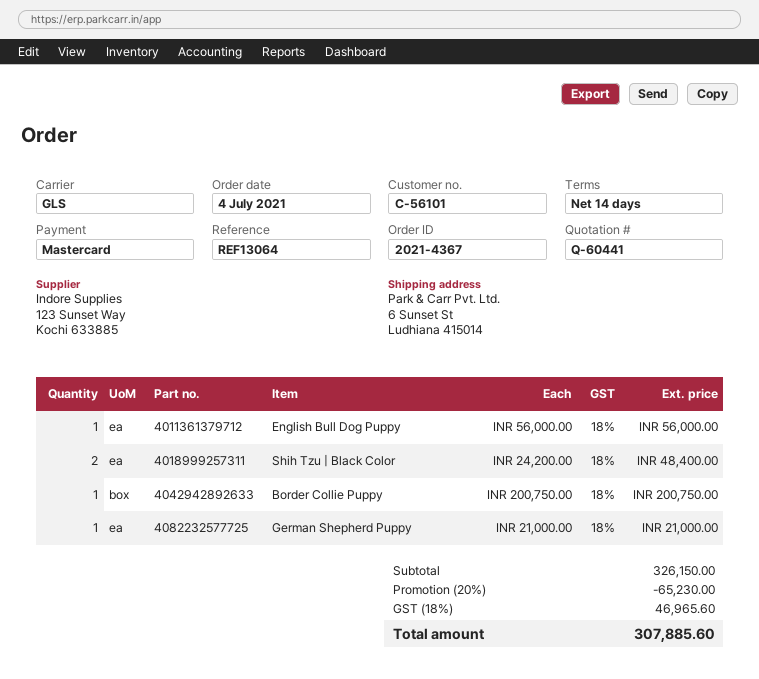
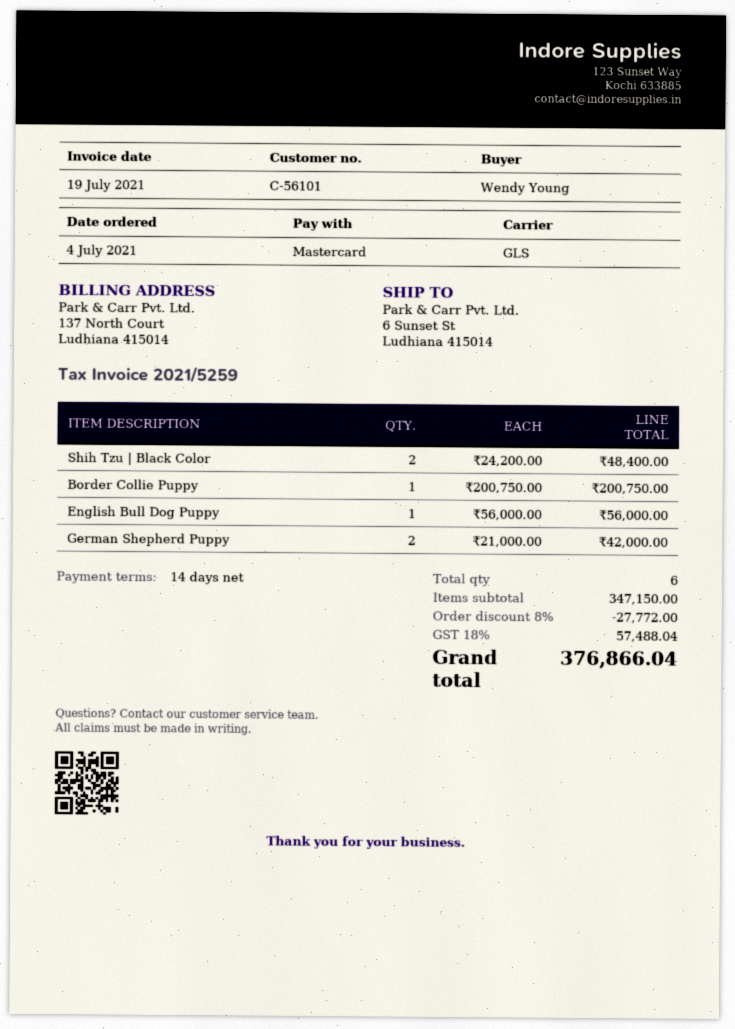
German Shepherd Puppy: 1 x 21000.00 = 21000.00 -> 2 x 21000.00 = 42000.00
subtotal: 326150.00 -> 347150.00
discount: 20% = 65230.00 -> 8% = 27772.00
tax: 18% = 46965.60 -> 18% = 57488.04
total: 307885.60 -> 376866.04

